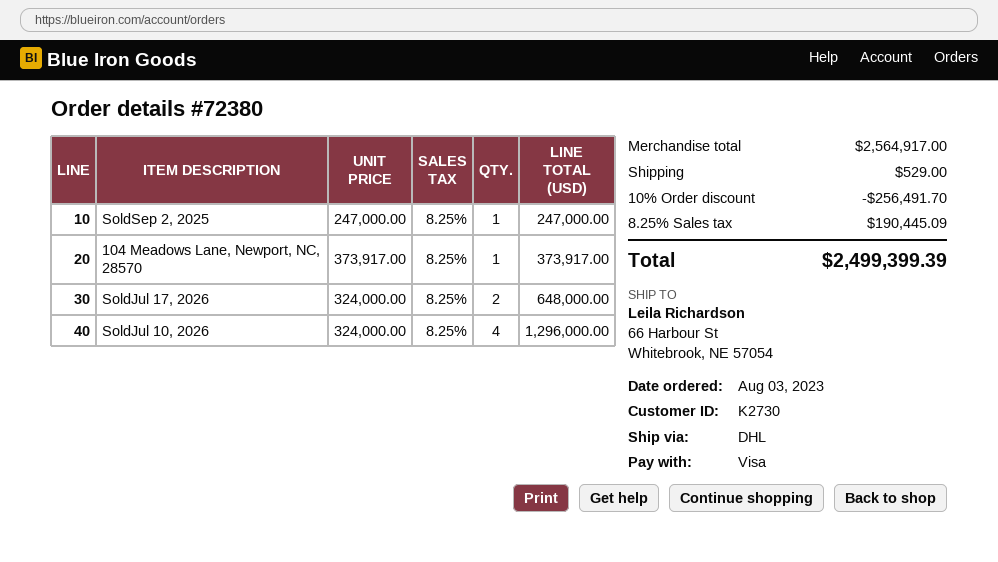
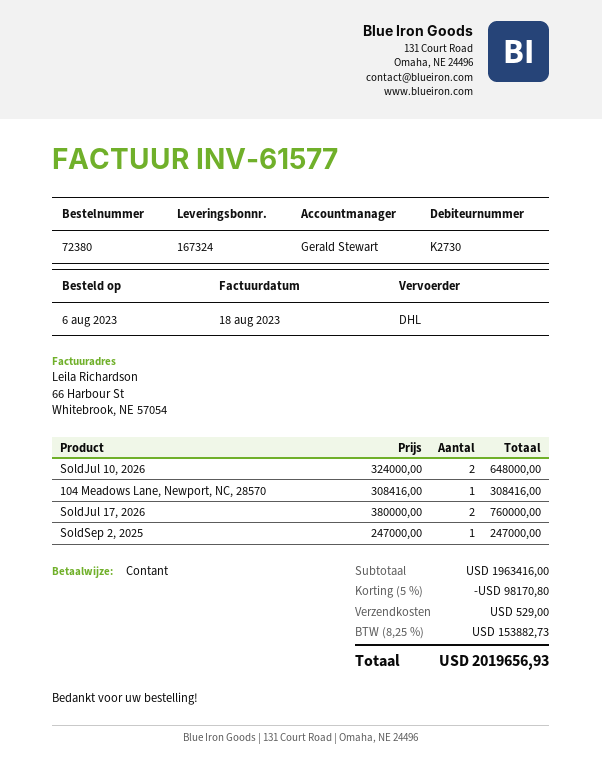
order date: 2023-08-03 -> 2023-08-06
payment method: Visa -> cash
104 Meadows Lane, Newport, NC, 28570: 1 x 373917.00 = 373917.00 -> 1 x 308416.00 = 308416.00
SoldJul 17, 2026: 2 x 324000.00 = 648000.00 -> 2 x 380000.00 = 760000.00
SoldJul 10, 2026: 4 x 324000.00 = 1296000.00 -> 2 x 324000.00 = 648000.00
subtotal: 2564917.00 -> 1963416.00
discount: 10% = 256491.70 -> 5% = 98170.80
tax: 8.25% = 190445.09 -> 8.25% = 153882.73
total: 2499399.39 -> 2019656.93

